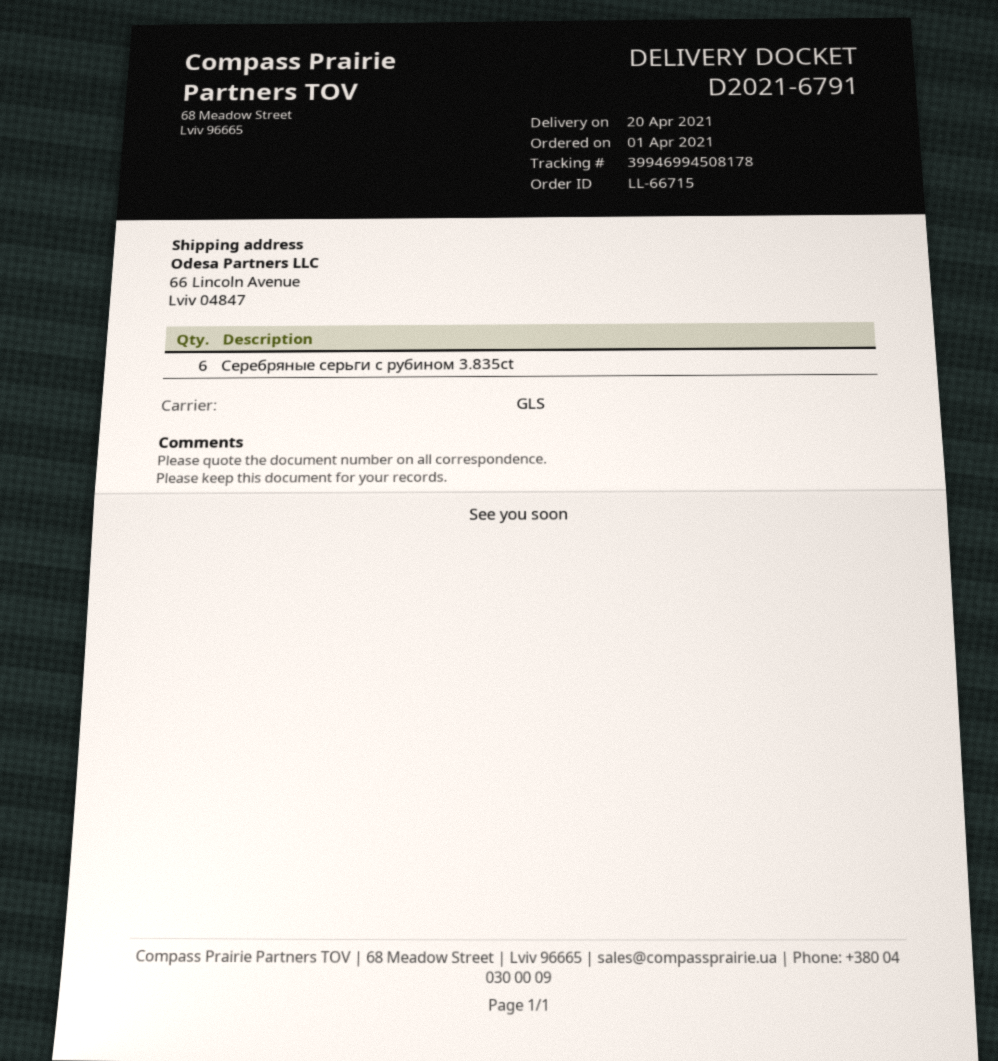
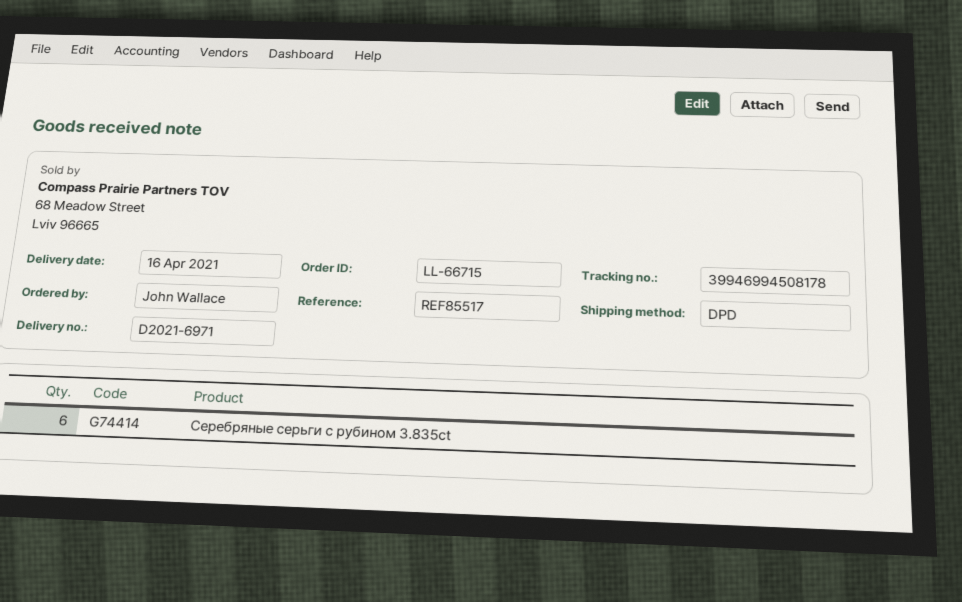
delivery note number: D2021-6791 -> D2021-6971
delivery date: 2021-04-20 -> 2021-04-16
shipping method: GLS -> DPD

